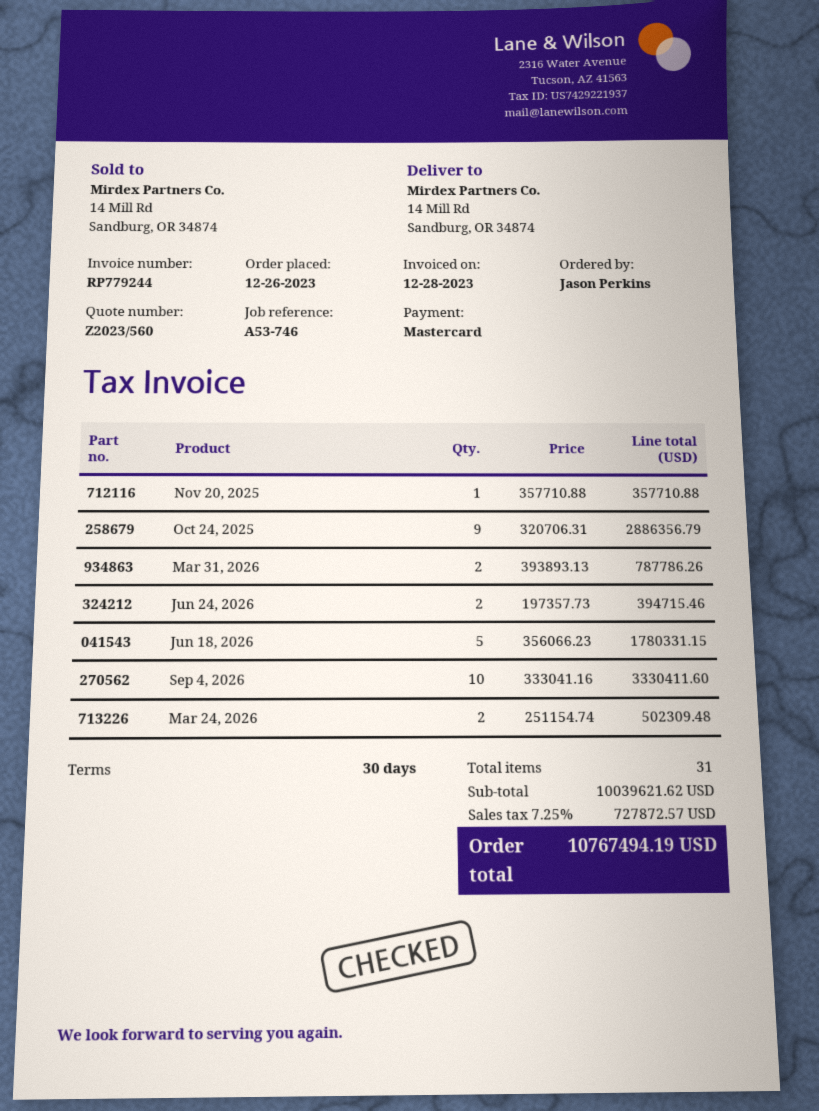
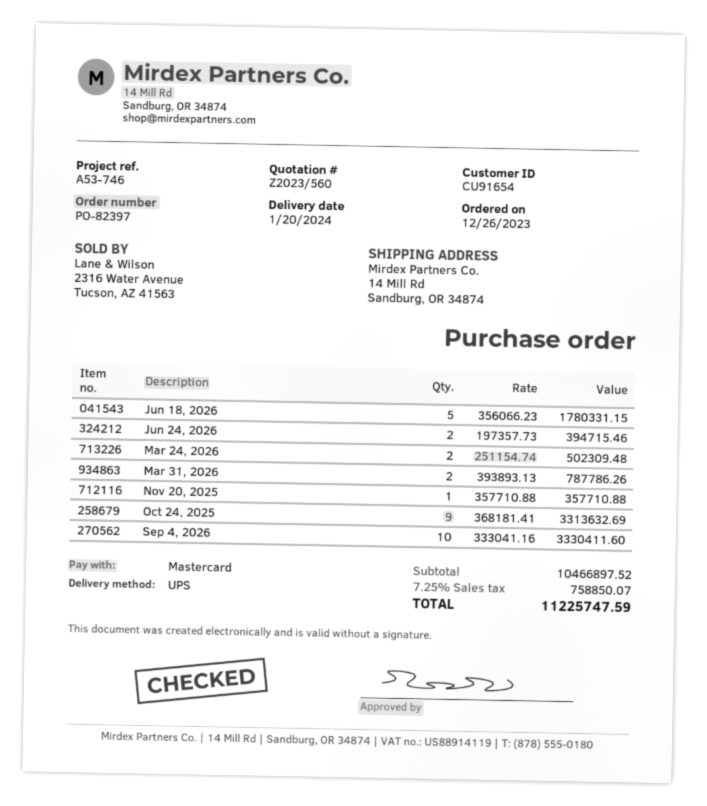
Oct 24, 2025: 9 x 320706.31 = 2886356.79 -> 9 x 368181.41 = 3313632.69
subtotal: 10039621.62 -> 10466897.52
tax: 7.25% = 727872.57 -> 7.25% = 758850.07
total: 10767494.19 -> 11225747.59

